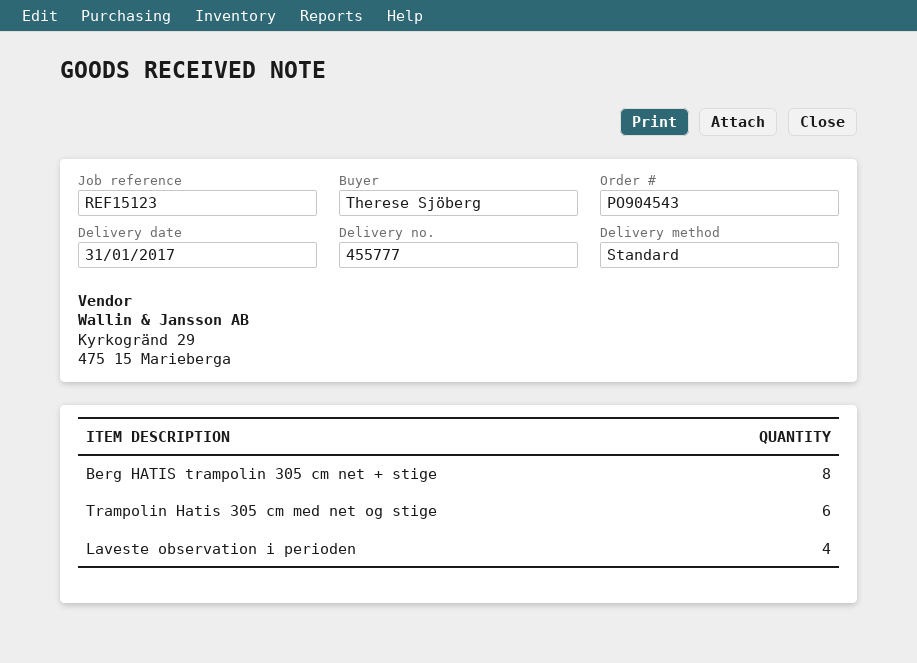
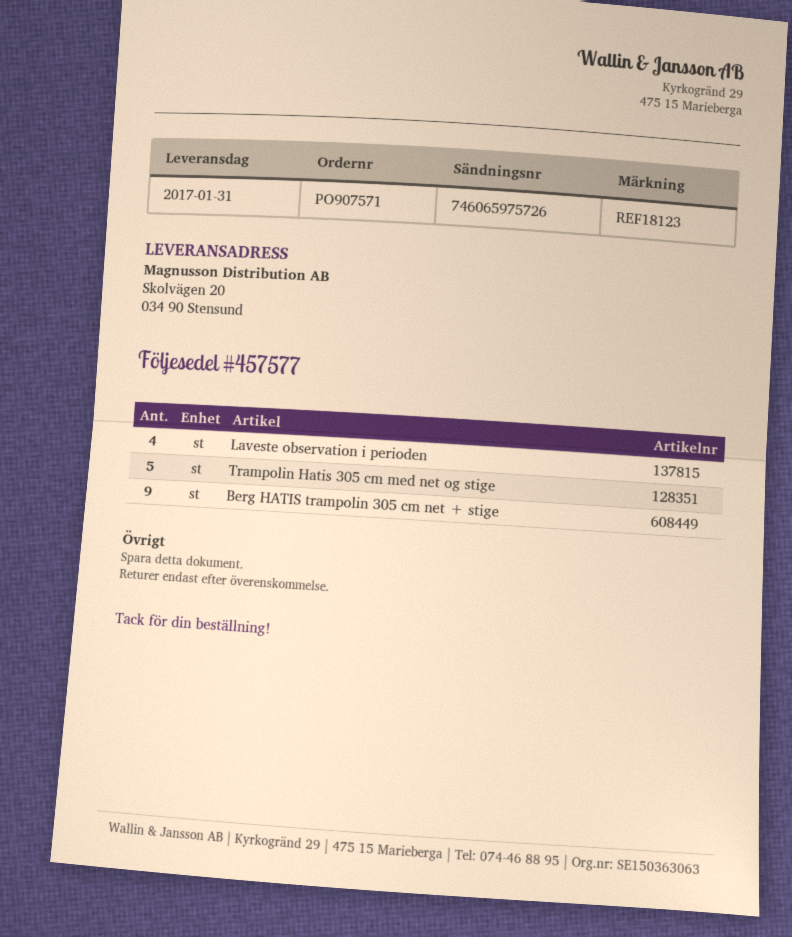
order number: PO904543 -> PO907571
delivery note number: 455777 -> 457577
reference: REF15123 -> REF18123
Berg HATIS trampolin 305 cm net + stige: 8 -> 9
Trampolin Hatis 305 cm med net og stige: 6 -> 5

